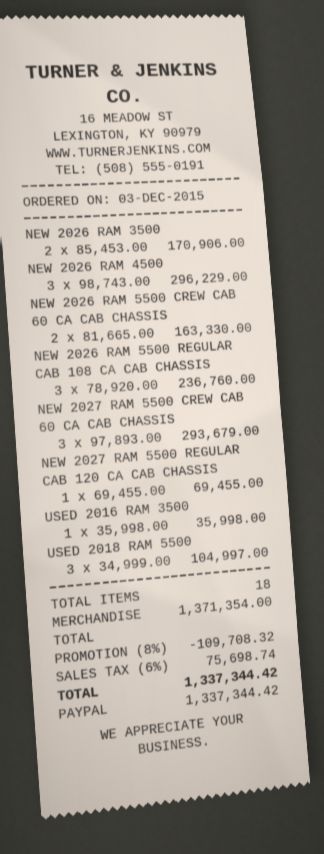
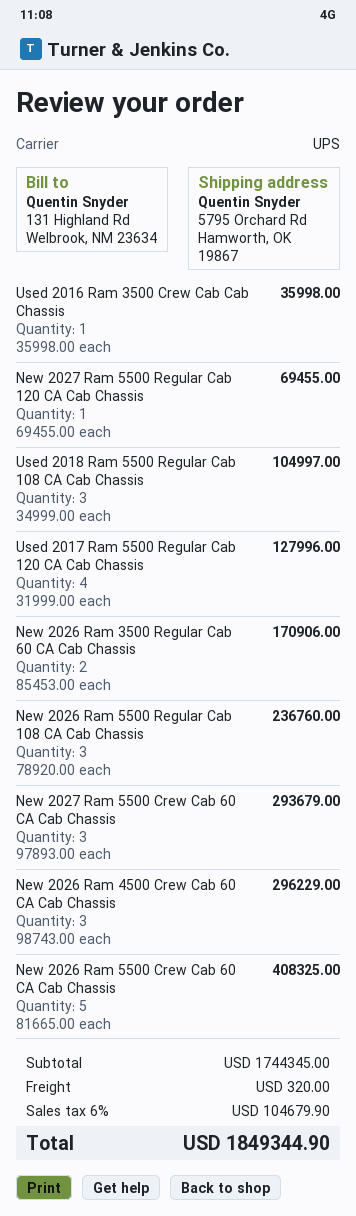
NEW 2026 RAM 5500 CREW CAB 60 CA CAB CHASSIS: 2 x 81665.00 = 163330.00 -> 5 x 81665.00 = 408325.00
Used 2017 Ram 5500 Regular Cab 120 CA Cab Chassis: none -> 4 x 31999.00 = 127996.00
subtotal: 1371354.00 -> 1744345.00
discount: 8% = 109708.32 -> none
shipping: none -> 320.00
tax: 6% = 75698.74 -> 6% = 104679.90
total: 1337344.42 -> 1849344.90

